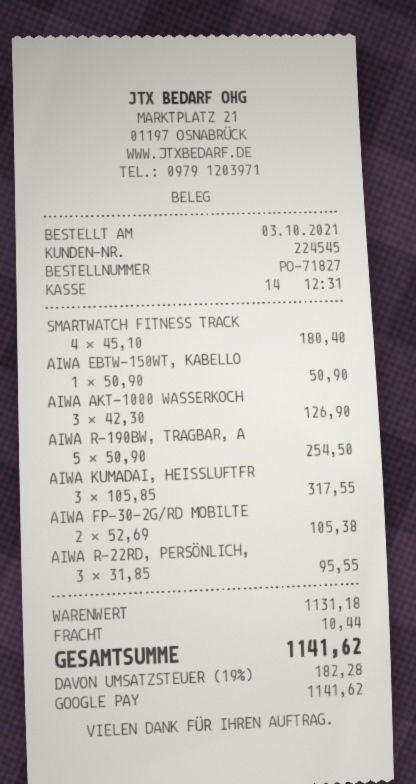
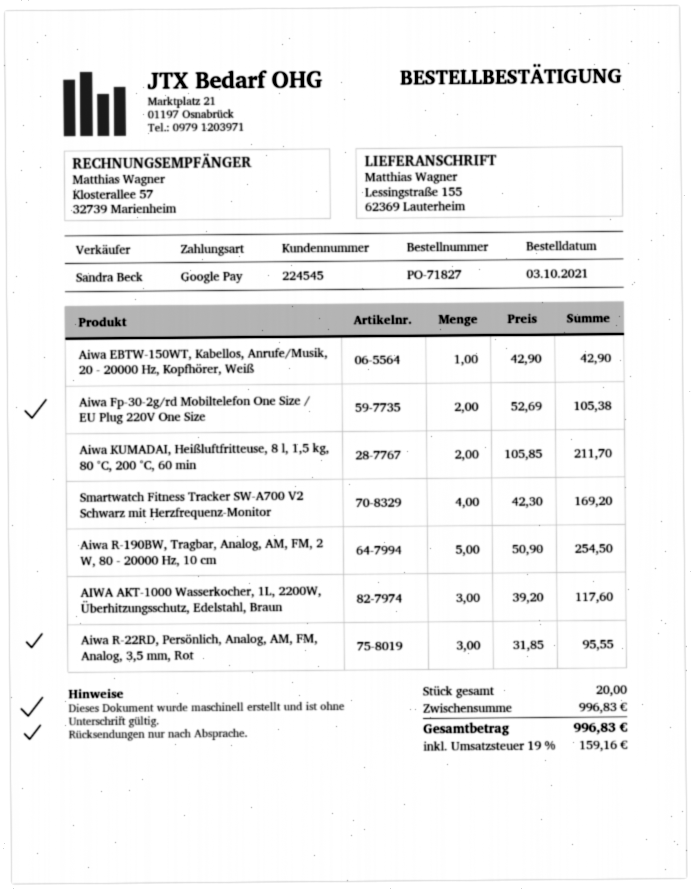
SMARTWATCH FITNESS TRACK: 4 x 45.10 = 180.40 -> 4 x 42.30 = 169.20
AIWA EBTW-150WT, KABELLO: 1 x 50.90 = 50.90 -> 1 x 42.90 = 42.90
AIWA AKT-1000 WASSERKOCH: 3 x 42.30 = 126.90 -> 3 x 39.20 = 117.60
AIWA KUMADAI, HEISSLUFTFR: 3 x 105.85 = 317.55 -> 2 x 105.85 = 211.70
subtotal: 1131.18 -> 996.83
shipping: 10.44 -> none
tax: 19% = 182.28 -> 19% = 159.16
total: 1141.62 -> 996.83

